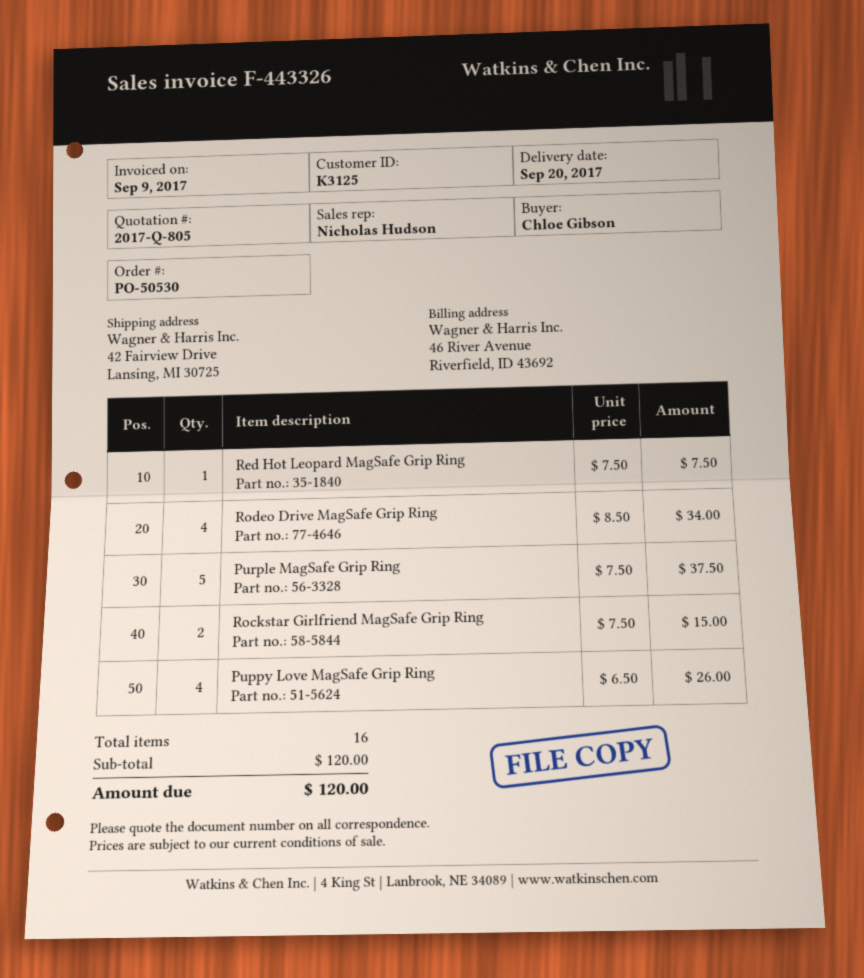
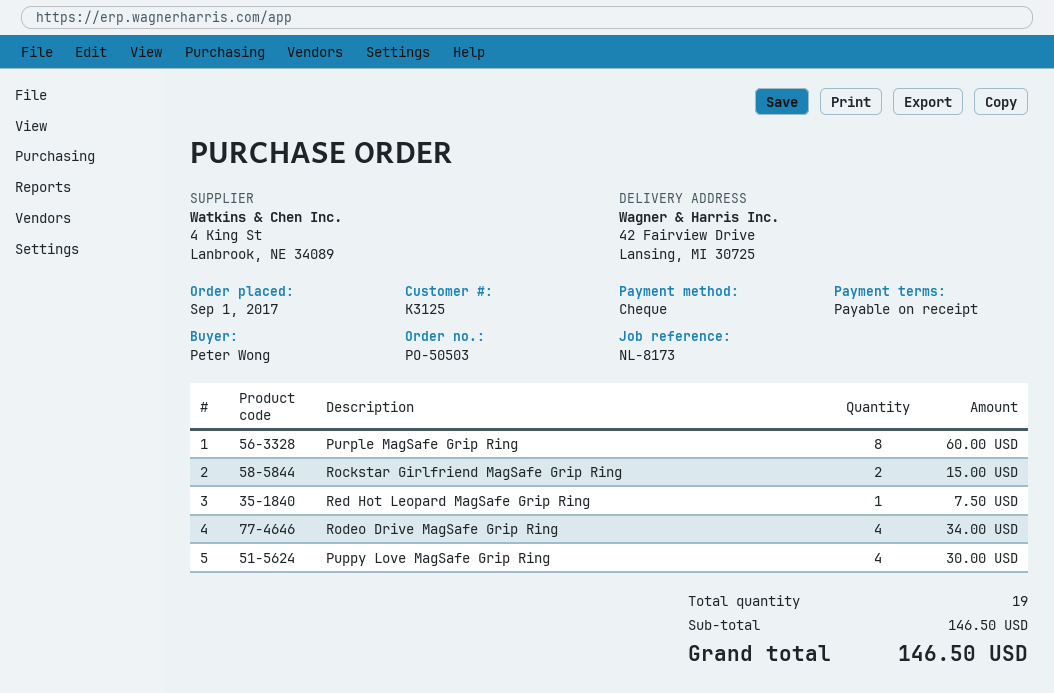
order number: PO-50530 -> PO-50503
ordered by: Chloe Gibson -> Peter Wong
Purple MagSafe Grip Ring: 5 for 37.50 -> 8 for 60.00
Puppy Love MagSafe Grip Ring: 4 for 26.00 -> 4 for 30.00
total quantity: 16 -> 19
subtotal: 120.00 -> 146.50
total: 120.00 -> 146.50

